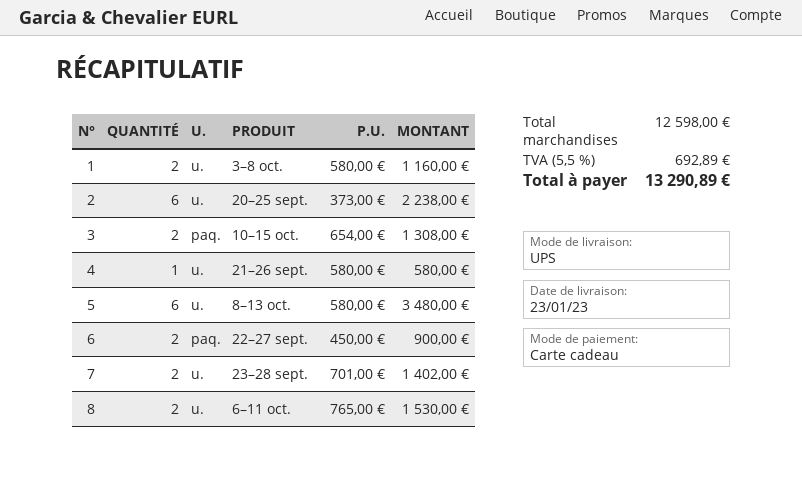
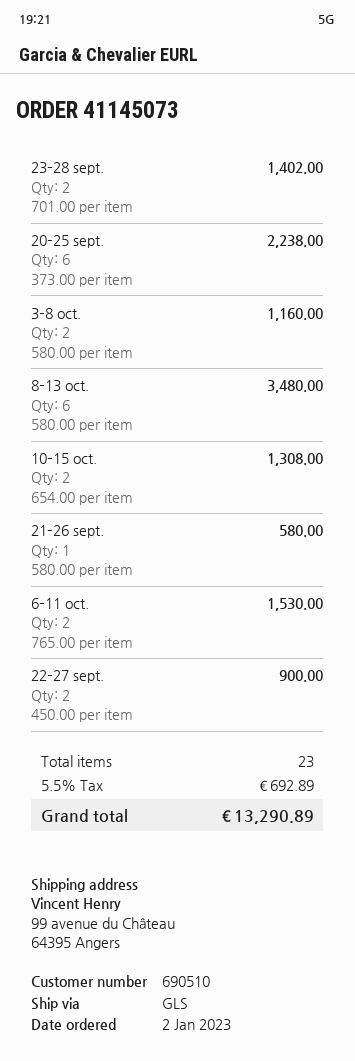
shipping method: UPS -> GLS

